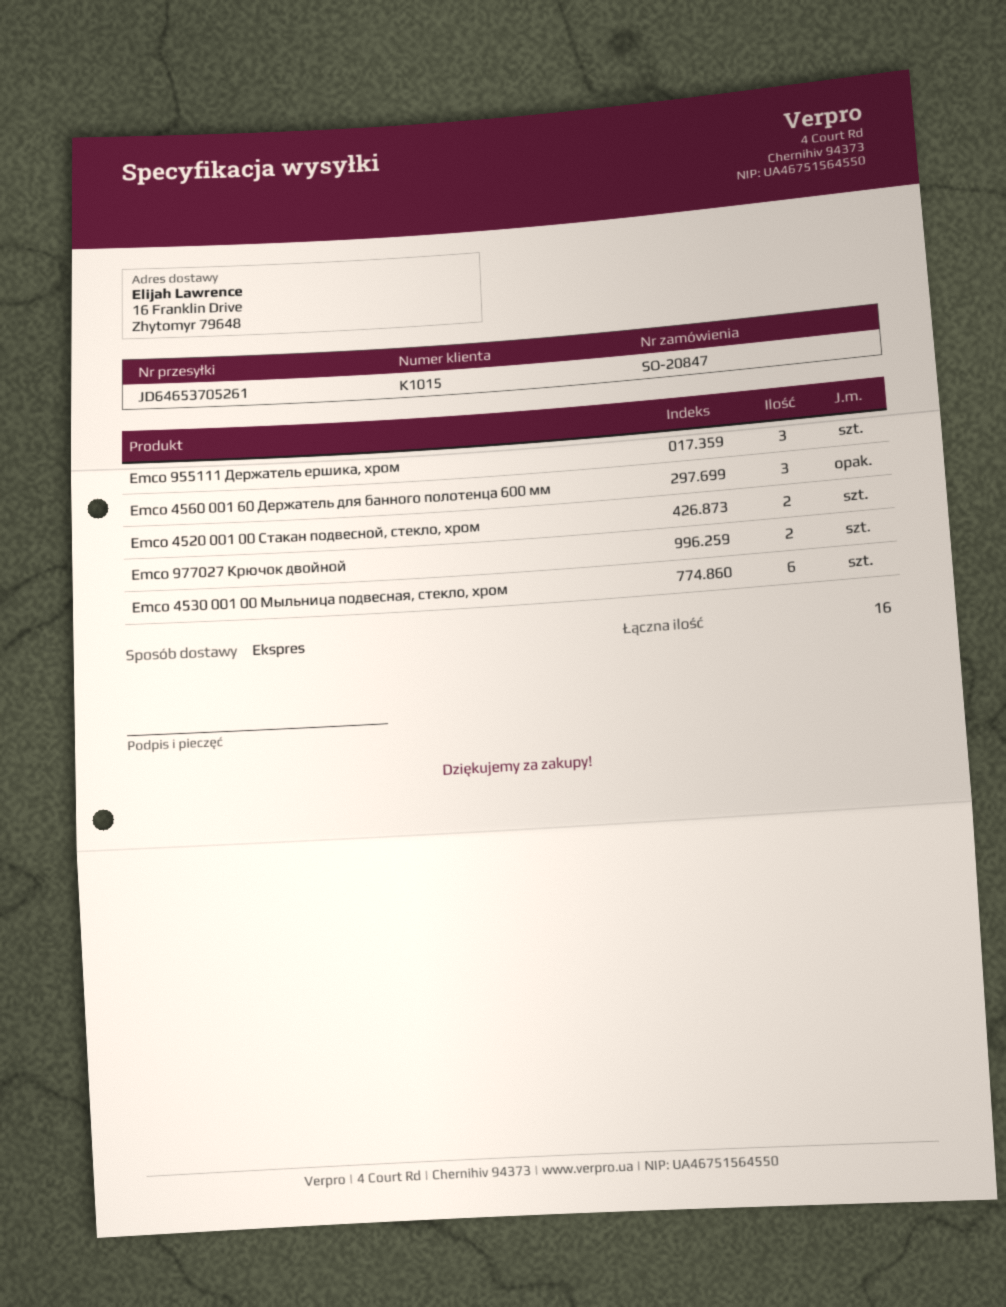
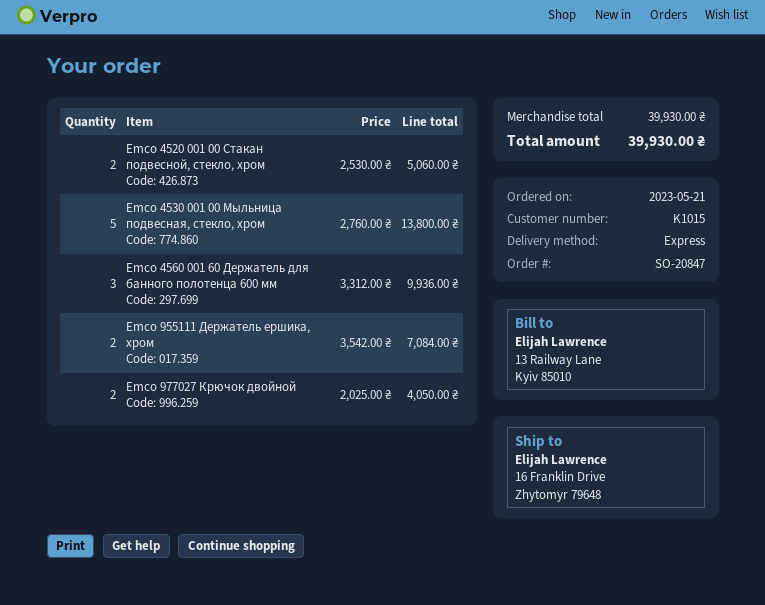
Emco 955111 Держатель ершика, хром: 3 -> 2
Emco 4530 001 00 Мыльница подвесная, стекло, хром: 6 -> 5

